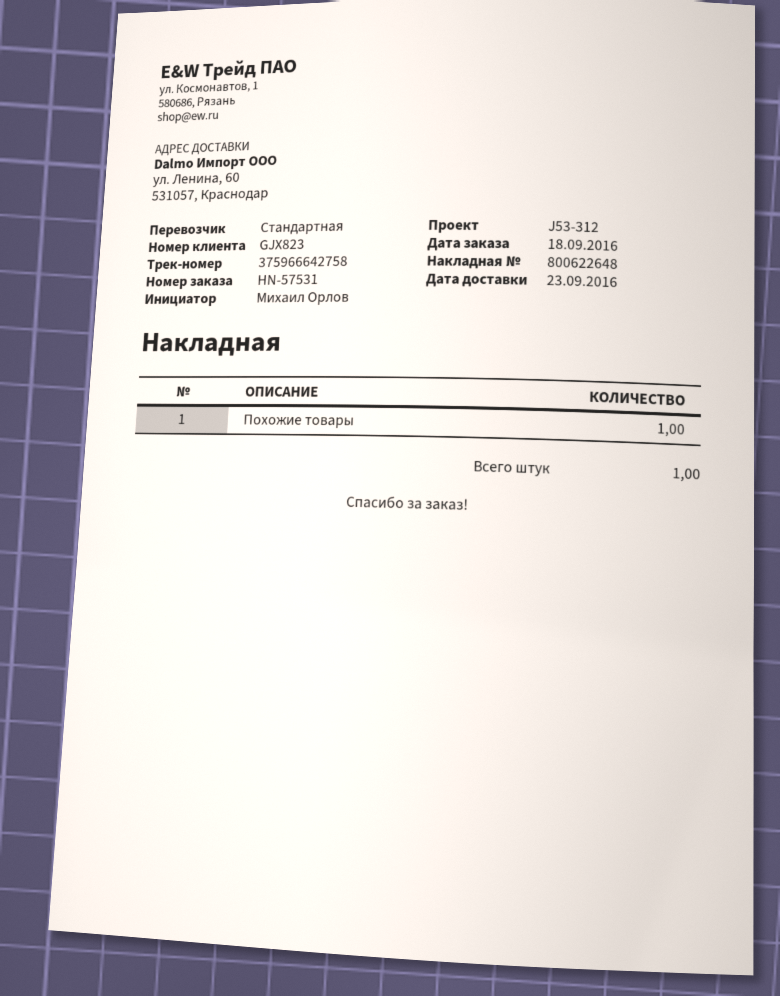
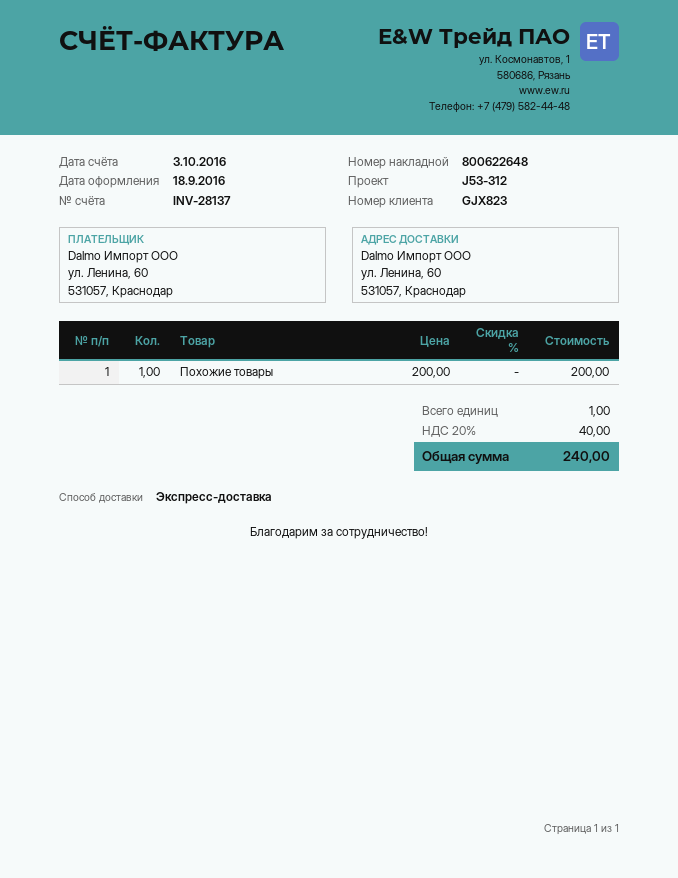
shipping method: standard -> express

